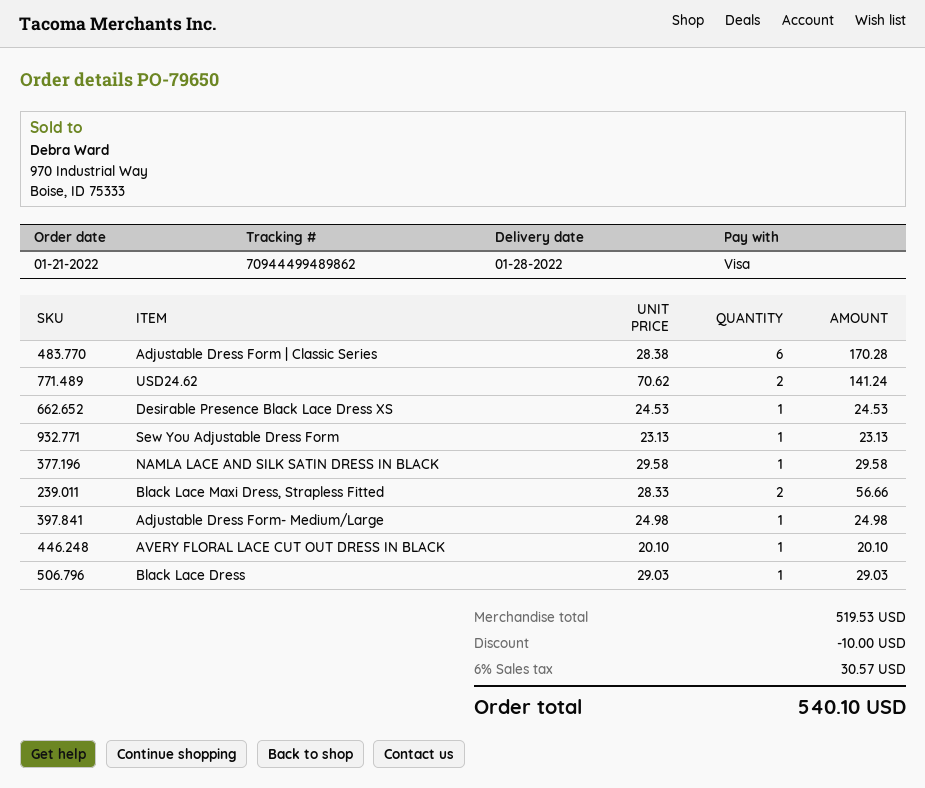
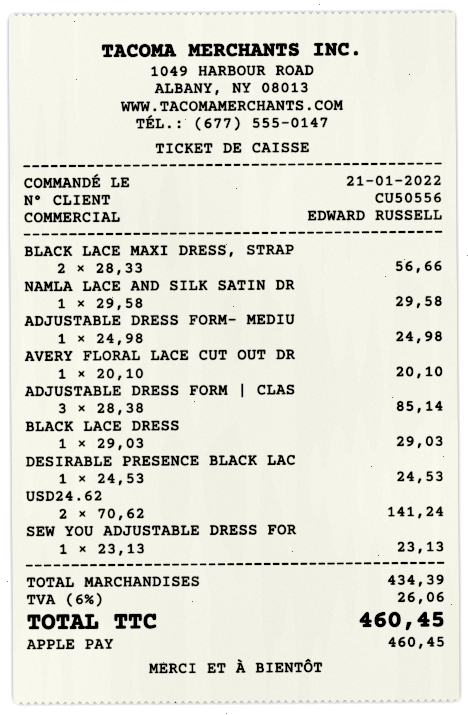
payment method: Visa -> Apple Pay
Adjustable Dress Form | Classic Series: 6 x 28.38 = 170.28 -> 3 x 28.38 = 85.14
subtotal: 519.53 -> 434.39
discount: 10.00 -> none
tax: 6% = 30.57 -> 6% = 26.06
total: 540.10 -> 460.45

